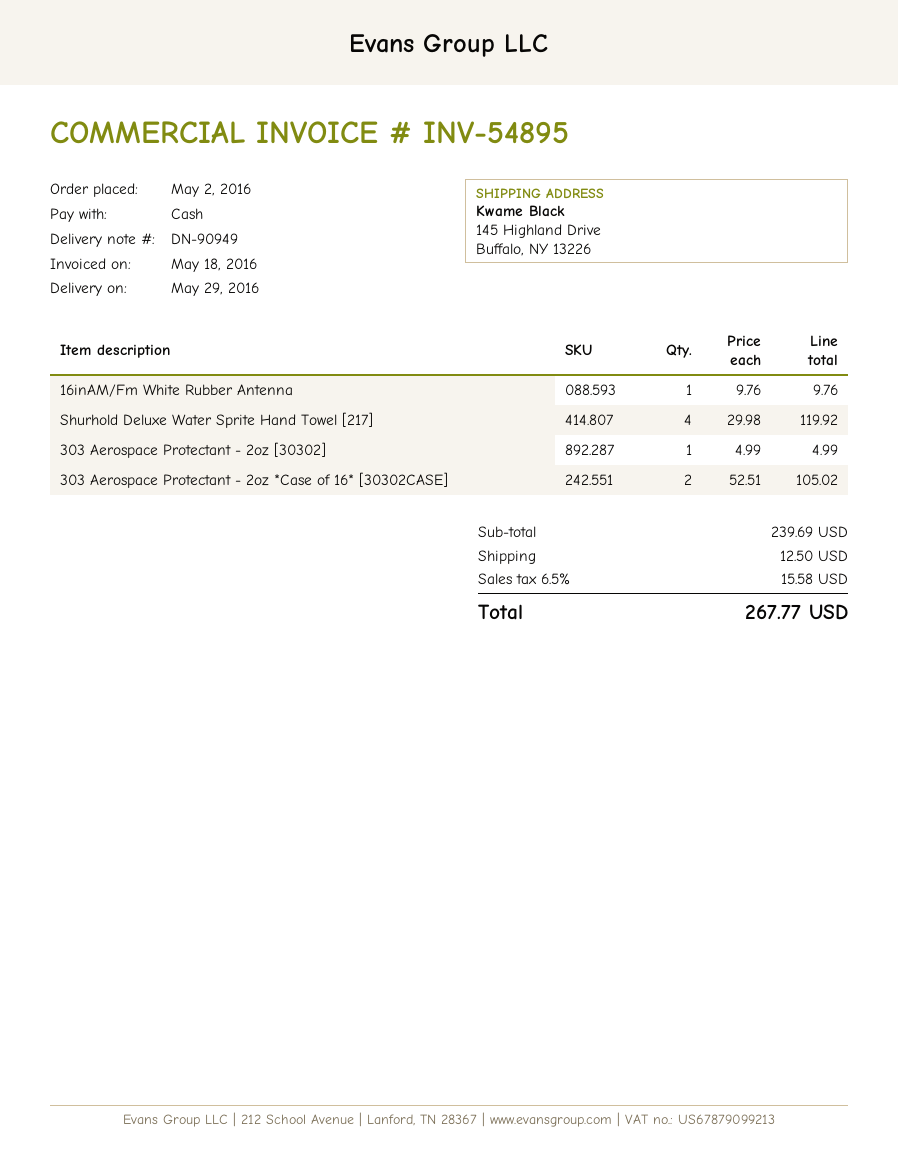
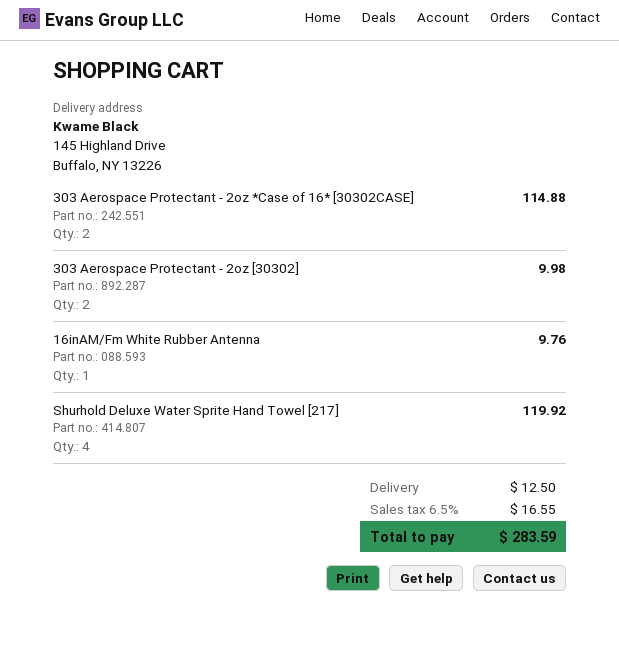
303 Aerospace Protectant - 2oz [30302]: 1 for 4.99 -> 2 for 9.98
303 Aerospace Protectant - 2oz *Case of 16* [30302CASE]: 2 for 105.02 -> 2 for 114.88
tax: 6.5% = 15.58 -> 6.5% = 16.55
total: 267.77 -> 283.59

